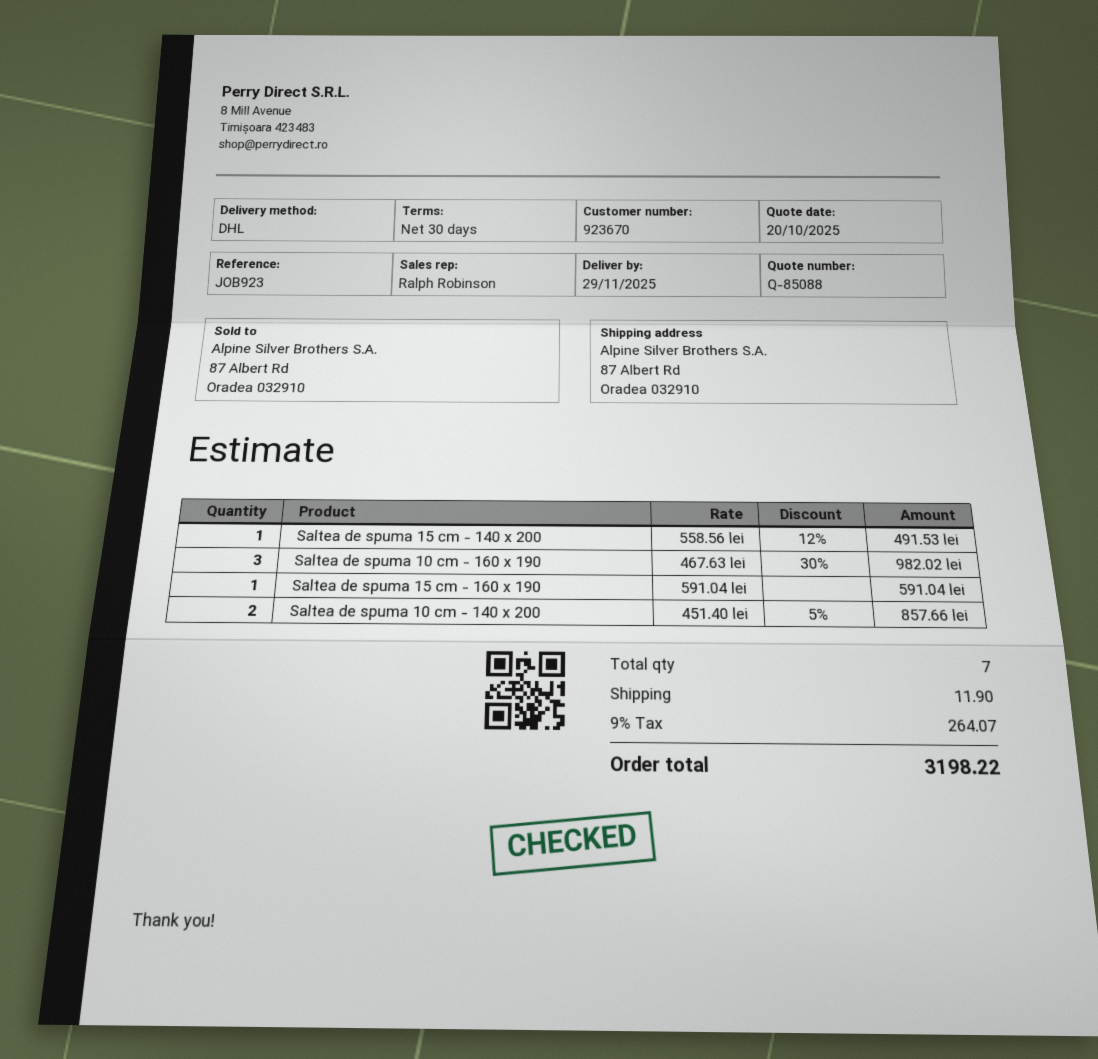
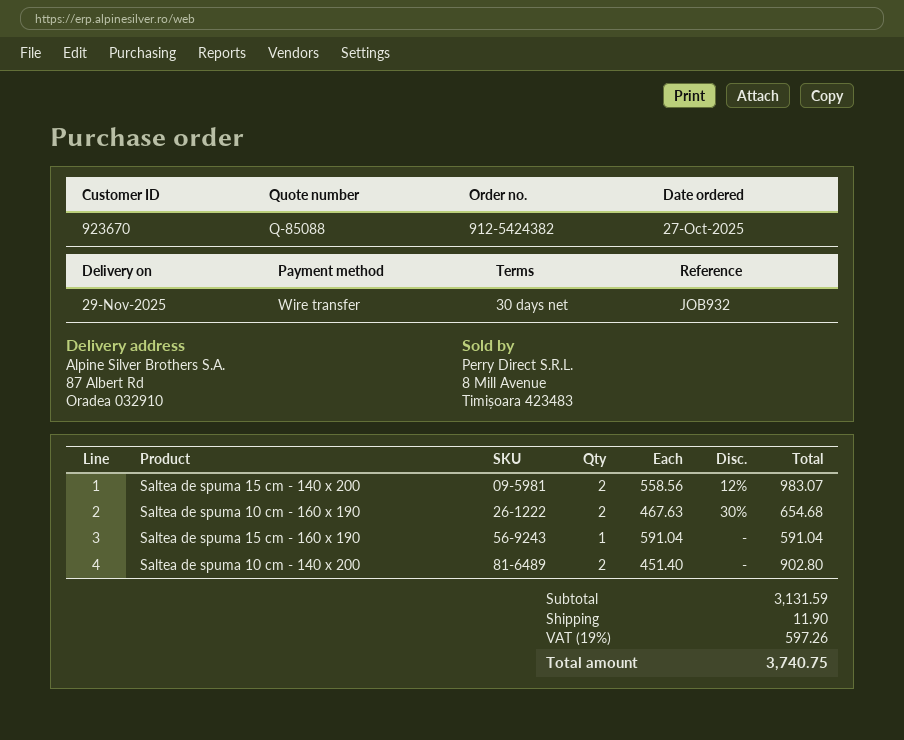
reference: JOB923 -> JOB932
Saltea de spuma 15 cm - 140 x 200: 1 x 558.56 - 12% = 491.53 -> 2 x 558.56 - 12% = 983.07
Saltea de spuma 10 cm - 160 x 190: 3 x 467.63 - 30% = 982.02 -> 2 x 467.63 - 30% = 654.68
Saltea de spuma 10 cm - 140 x 200: 2 x 451.40 - 5% = 857.66 -> 2 x 451.40 = 902.80
tax: 9% = 264.07 -> 19% = 597.26
total: 3198.22 -> 3740.75

